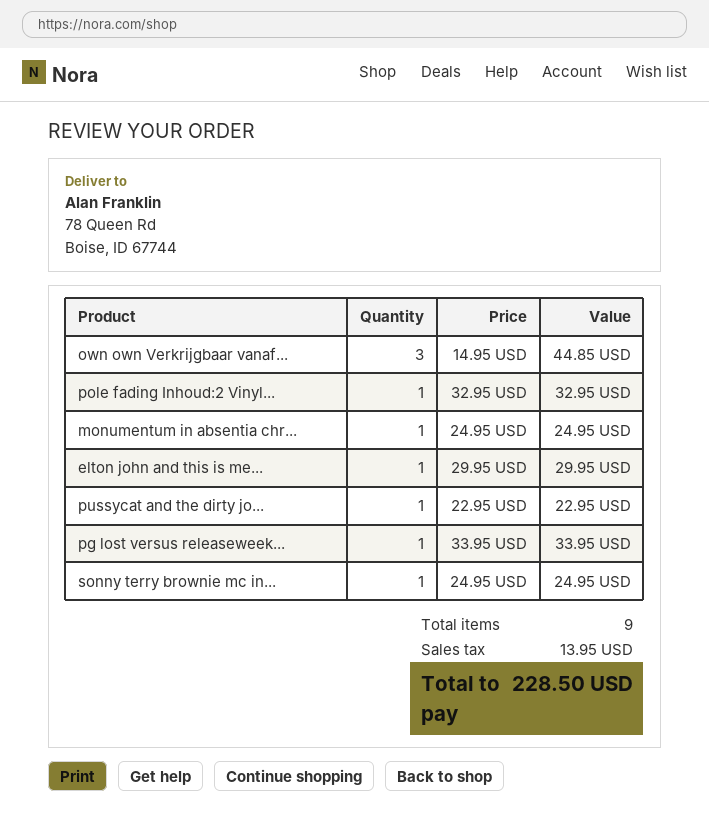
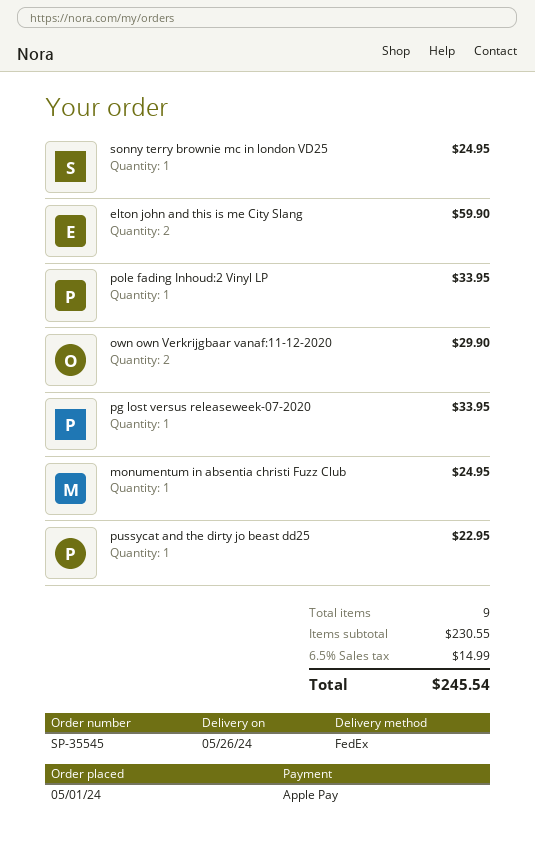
own own Verkrijgbaar vanaf...: 3 for 44.85 -> 2 for 29.90
pole fading Inhoud:2 Vinyl...: 1 for 32.95 -> 1 for 33.95
elton john and this is me...: 1 for 29.95 -> 2 for 59.90
tax: 13.95 -> 14.99
total: 228.50 -> 245.54

